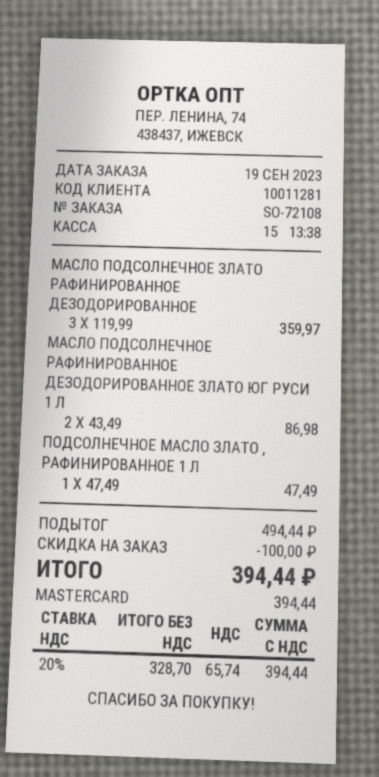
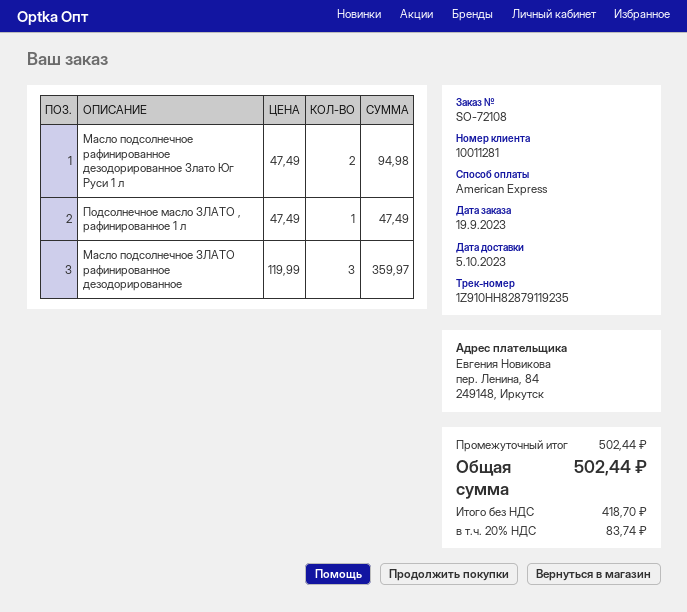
payment method: Mastercard -> American Express
МАСЛО ПОДСОЛНЕЧНОЕ РАФИНИРОВАННОЕ ДЕЗОДОРИРОВАННОЕ ЗЛАТО ЮГ РУСИ 1 Л: 2 x 43.49 = 86.98 -> 2 x 47.49 = 94.98
subtotal: 494.44 -> 502.44
discount: 100.00 -> none
net: 328.70 -> 418.70
tax: 20% = 65.74 -> 20% = 83.74
total: 394.44 -> 502.44

